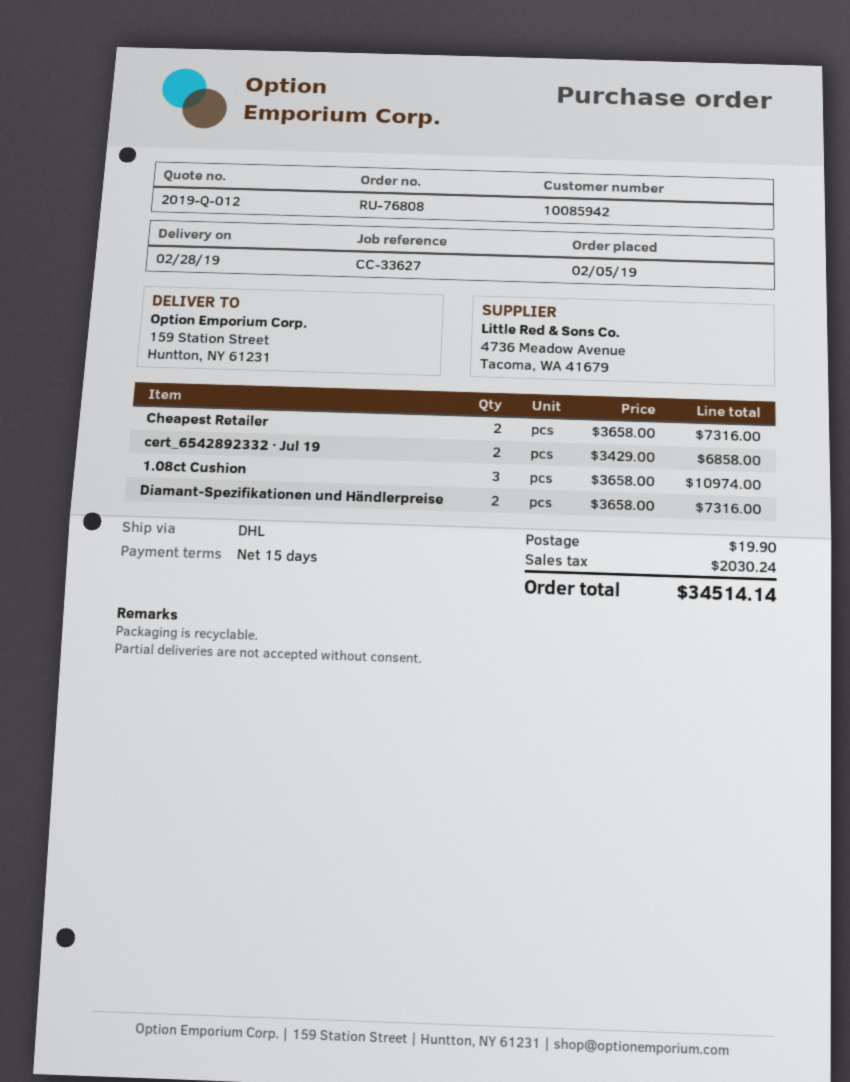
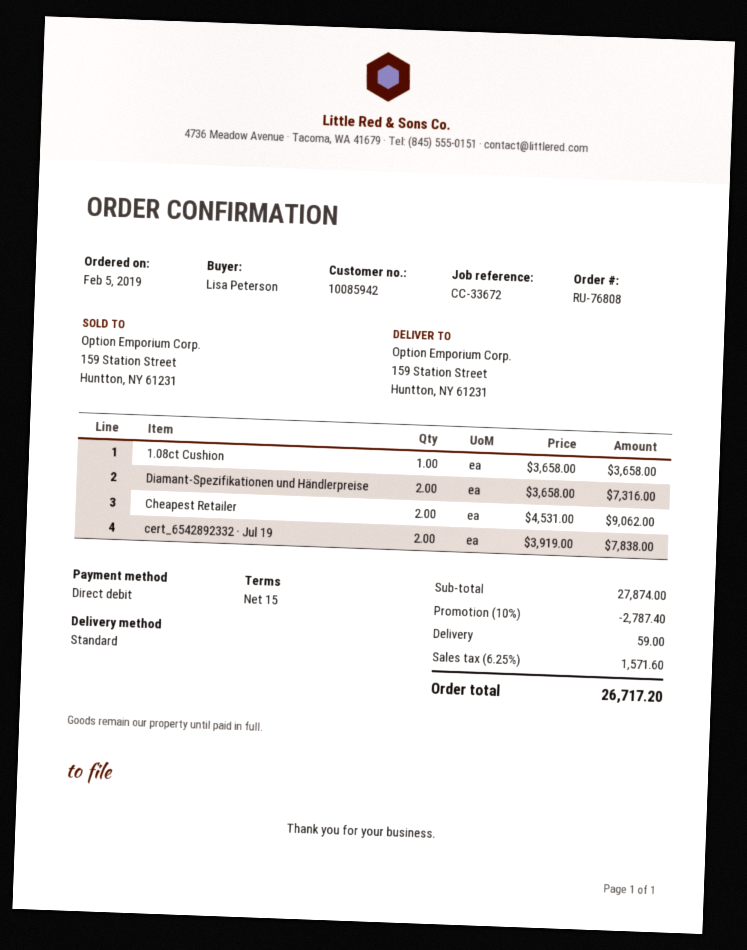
reference: CC-33627 -> CC-33672
shipping method: DHL -> standard
Cheapest Retailer: 2 x 3658.00 = 7316.00 -> 2 x 4531.00 = 9062.00
cert_6542892332 · Jul 19: 2 x 3429.00 = 6858.00 -> 2 x 3919.00 = 7838.00
1.08ct Cushion: 3 x 3658.00 = 10974.00 -> 1 x 3658.00 = 3658.00
discount: none -> 10% = 2787.40
shipping: 19.90 -> 59.00
tax: 2030.24 -> 1571.60
total: 34514.14 -> 26717.20

